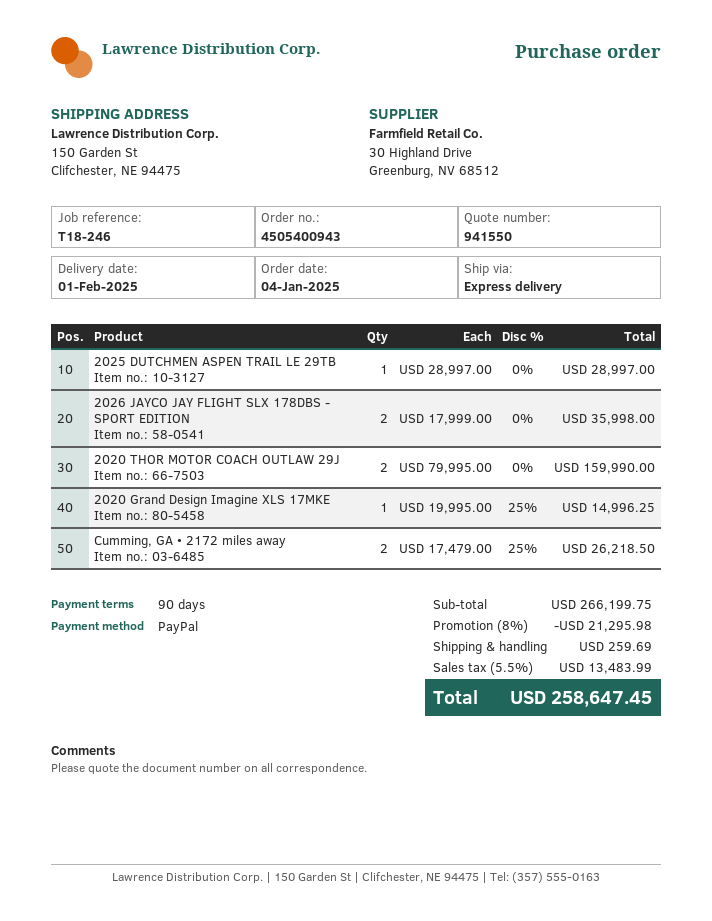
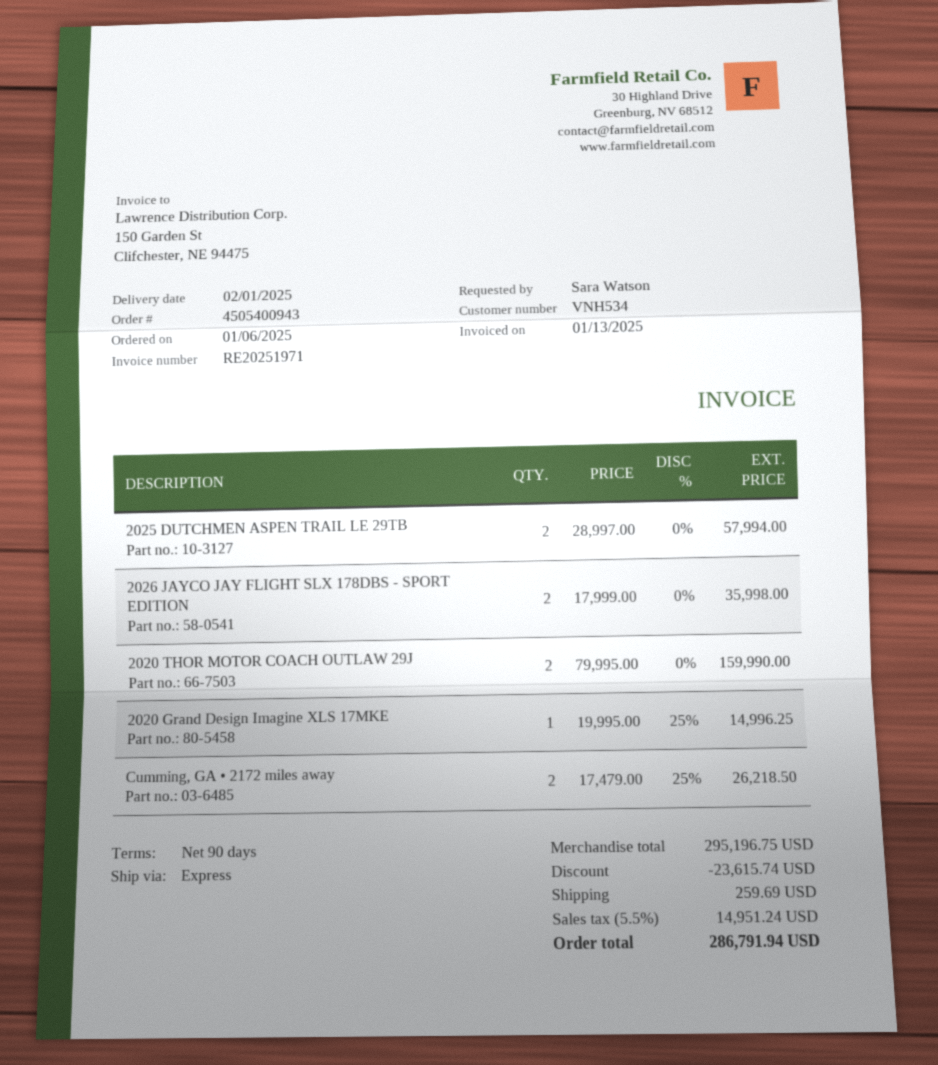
order date: 2025-01-04 -> 2025-01-06
2025 DUTCHMEN ASPEN TRAIL LE 29TB: 1 x 28997.00 = 28997.00 -> 2 x 28997.00 = 57994.00
subtotal: 266199.75 -> 295196.75
discount: 21295.98 -> 23615.74
tax: 5.5% = 13483.99 -> 5.5% = 14951.24
total: 258647.45 -> 286791.94

